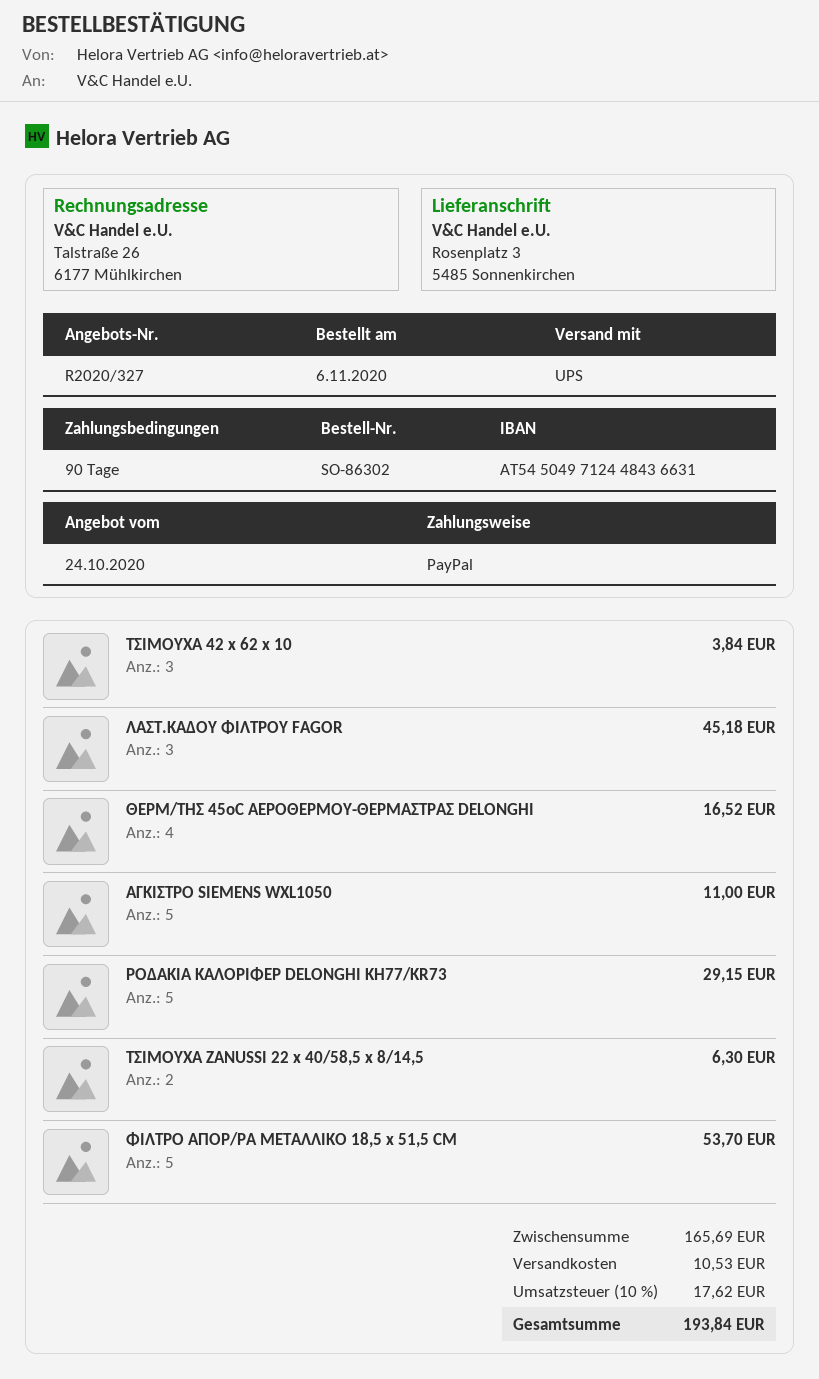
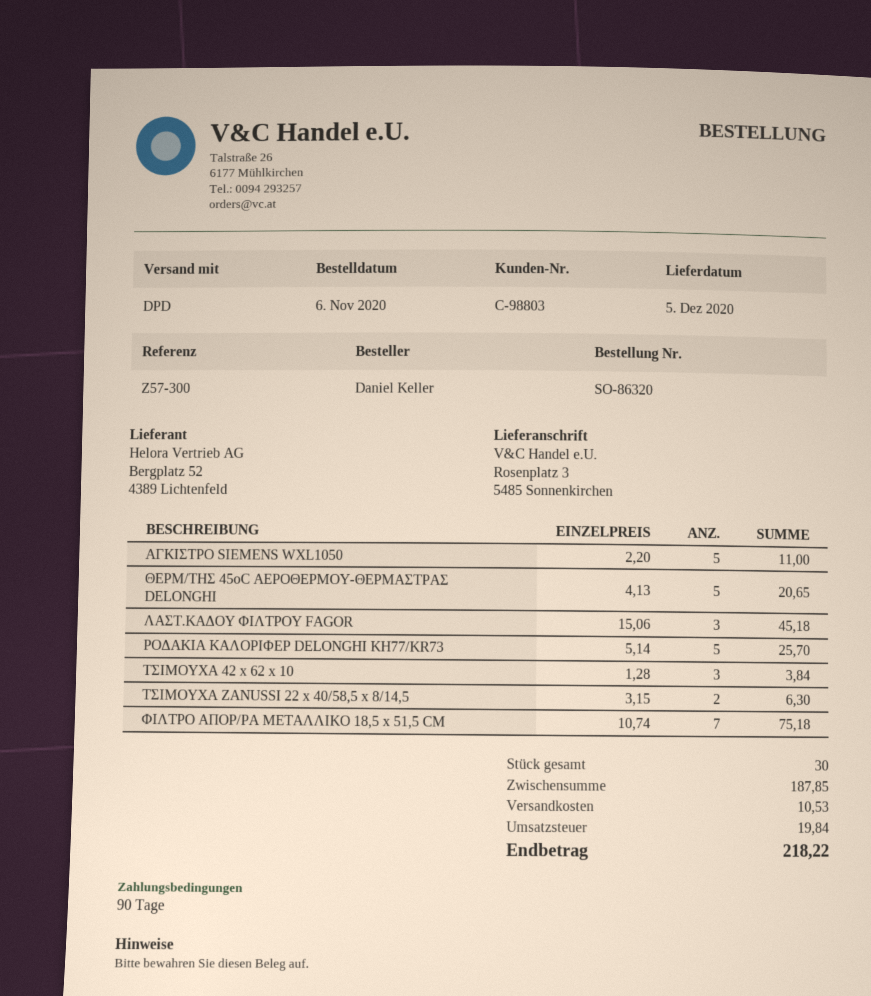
order number: SO-86302 -> SO-86320
shipping method: UPS -> DPD
ΘΕΡΜ/ΤΗΣ 45oC ΑΕΡΟΘΕΡΜΟΥ-ΘΕΡΜΑΣΤΡΑΣ DELONGHI: 4 for 16.52 -> 5 for 20.65
ΡΟΔΑΚΙΑ ΚΑΛΟΡΙΦΕΡ DELONGHI KH77/KR73: 5 for 29.15 -> 5 for 25.70
ΦΙΛΤΡΟ ΑΠΟΡ/ΡΑ ΜΕΤΑΛΛΙΚΟ 18,5 x 51,5 CM: 5 for 53.70 -> 7 for 75.18
subtotal: 165.69 -> 187.85
tax: 17.62 -> 19.84
total: 193.84 -> 218.22

